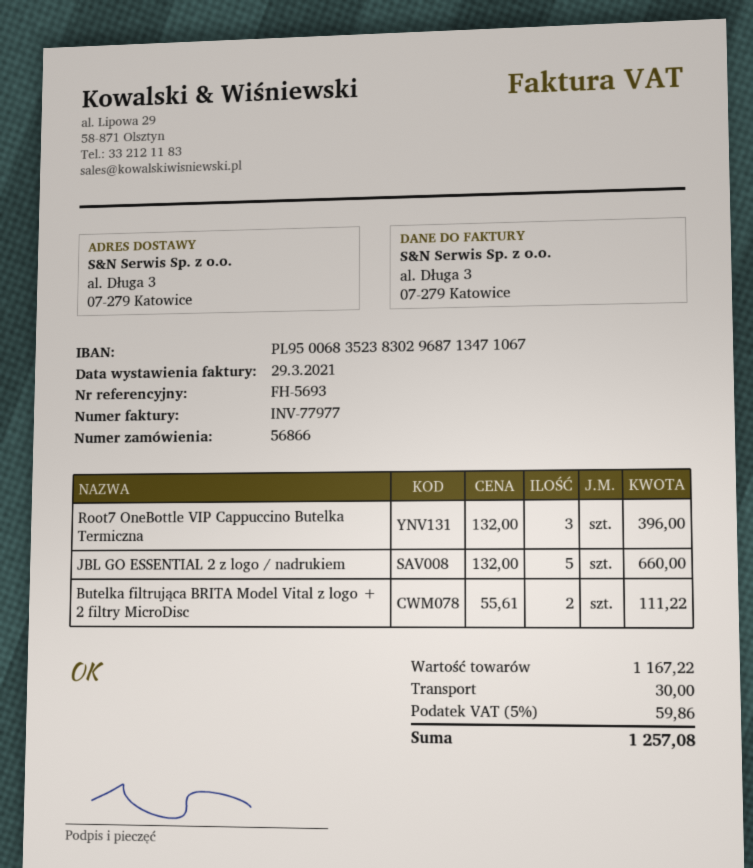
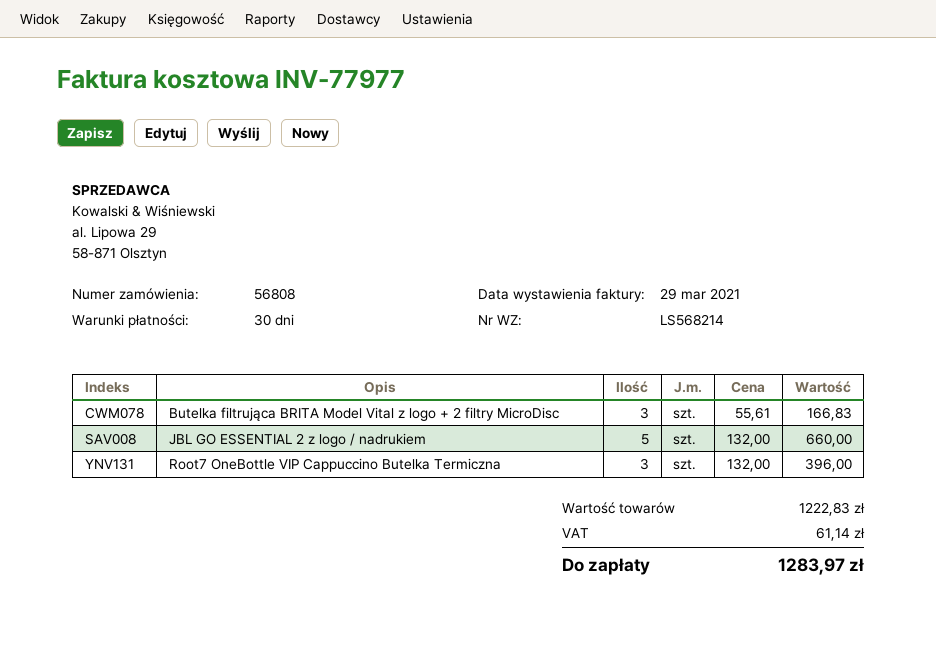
order number: 56866 -> 56808
Butelka filtrująca BRITA Model Vital z logo + 2 filtry MicroDisc: 2 x 55.61 = 111.22 -> 3 x 55.61 = 166.83
subtotal: 1167.22 -> 1222.83
shipping: 30.00 -> none
tax: 59.86 -> 61.14
total: 1257.08 -> 1283.97

